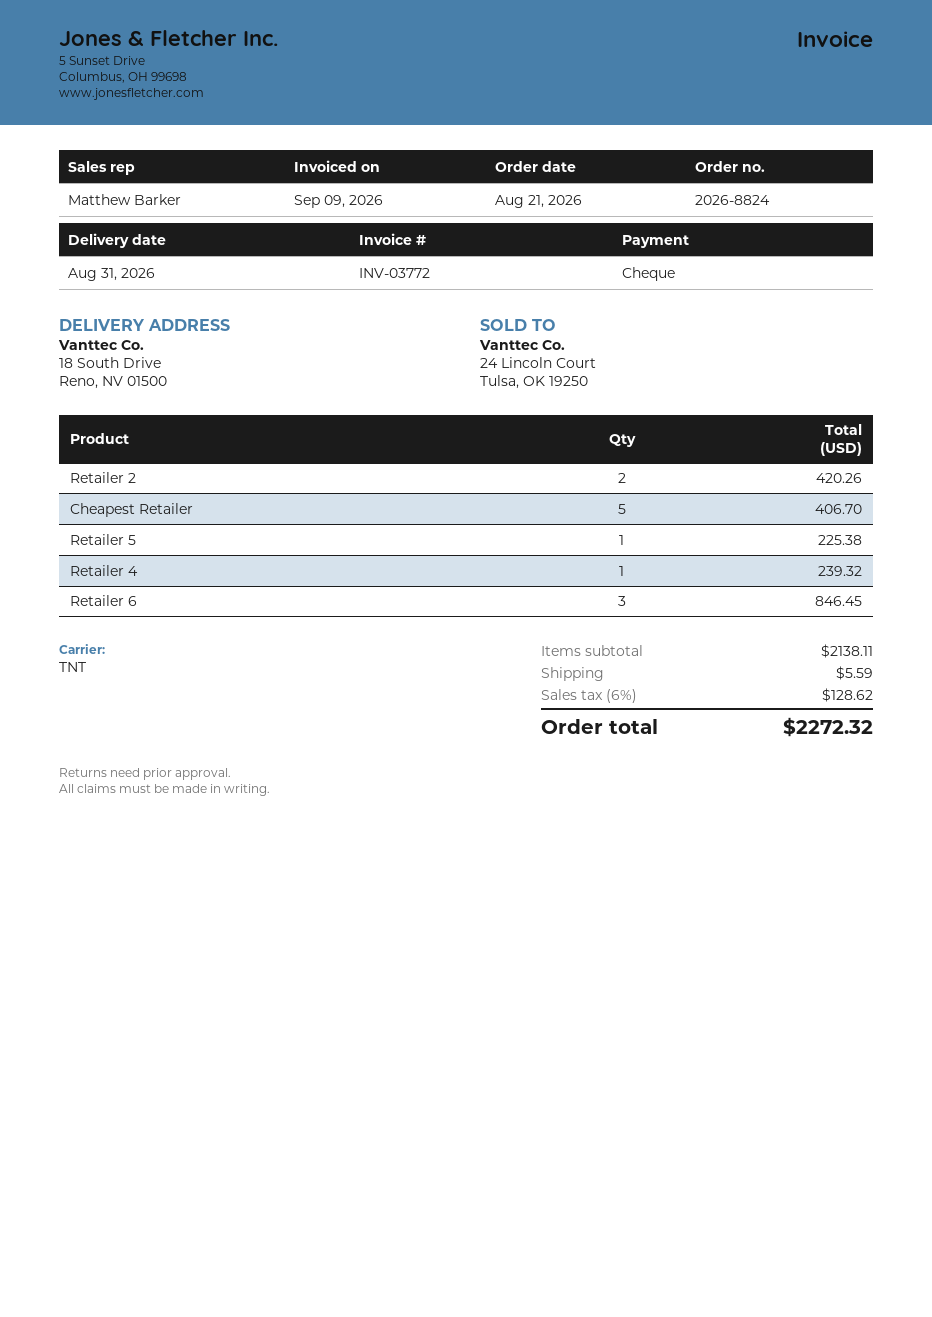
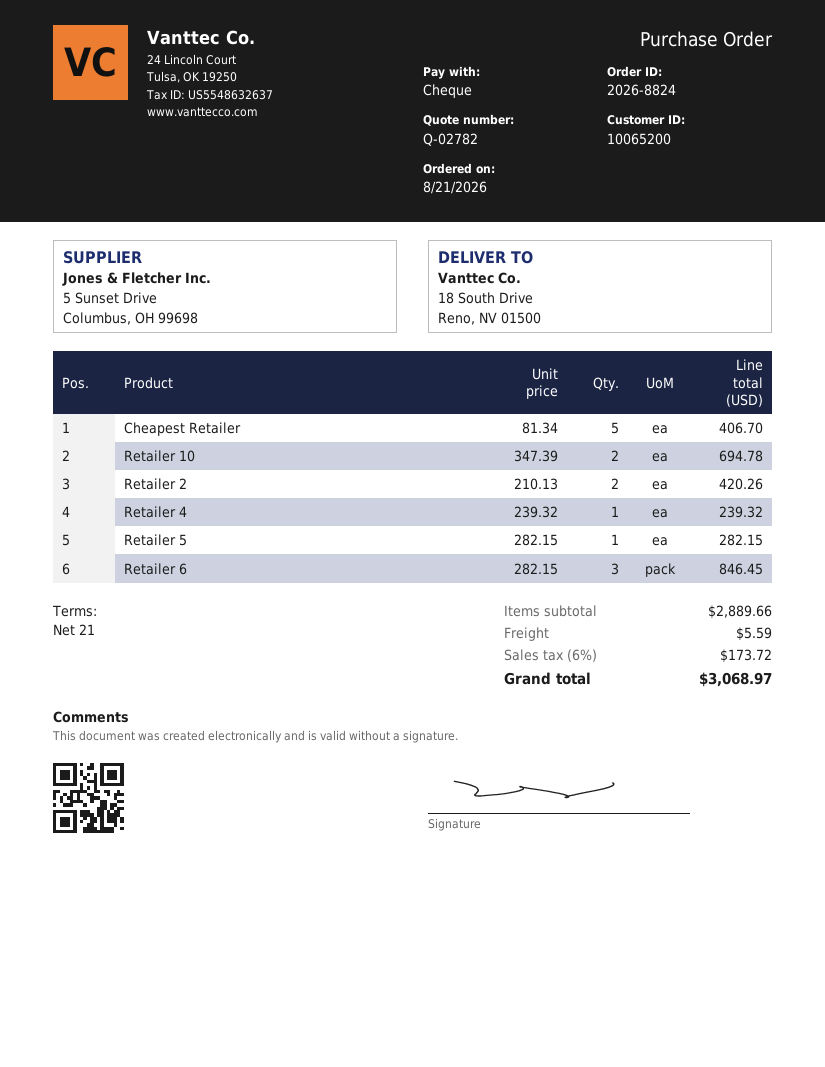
Retailer 5: 1 for 225.38 -> 1 for 282.15
Retailer 10: none -> 2 for 694.78
subtotal: 2138.11 -> 2889.66
tax: 6% = 128.62 -> 6% = 173.72
total: 2272.32 -> 3068.97

